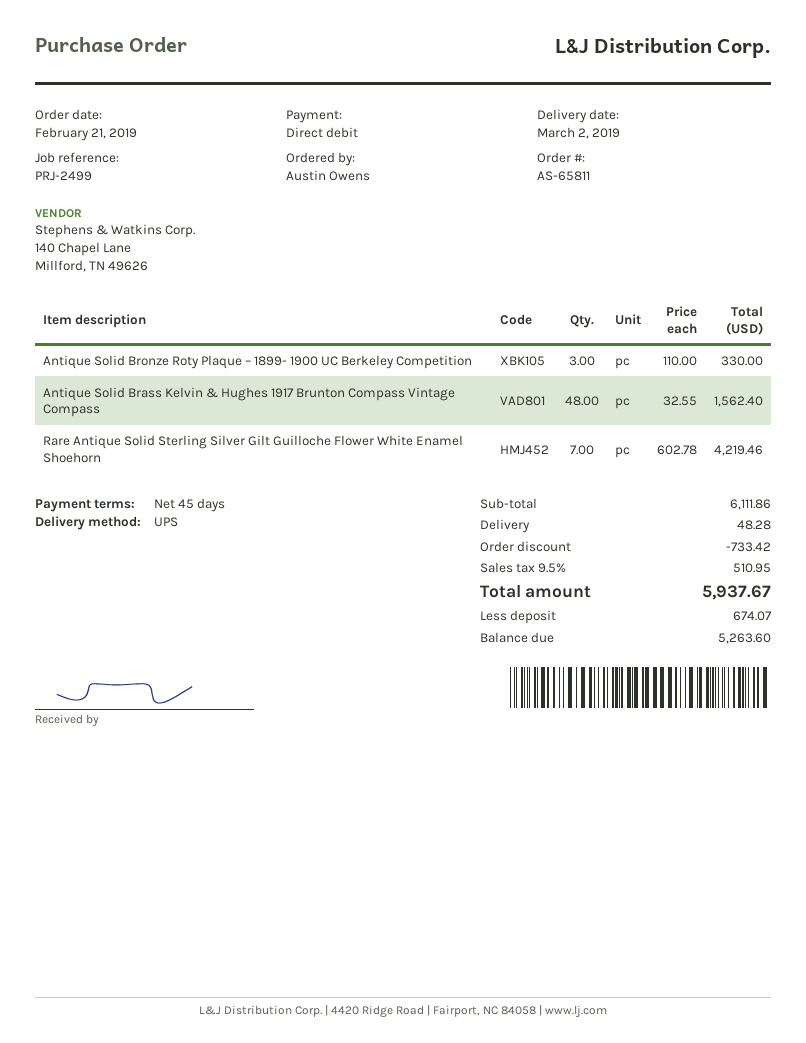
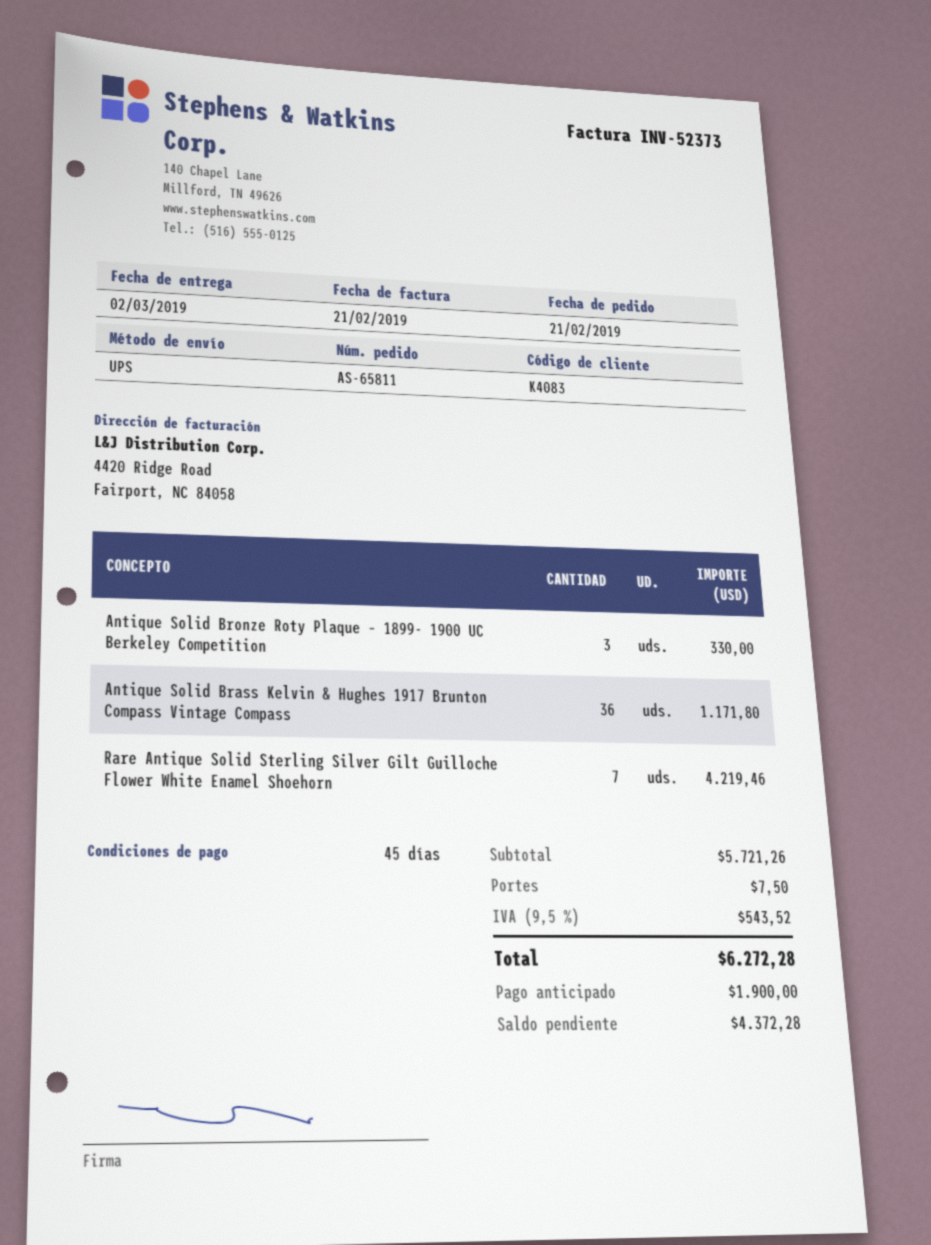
Antique Solid Brass Kelvin & Hughes 1917 Brunton Compass Vintage Compass: 48 for 1562.40 -> 36 for 1171.80
subtotal: 6111.86 -> 5721.26
discount: 733.42 -> none
shipping: 48.28 -> 7.50
tax: 9.5% = 510.95 -> 9.5% = 543.52
total: 5937.67 -> 6272.28
deposit: 674.07 -> 1900.00
balance: 5263.60 -> 4372.28

